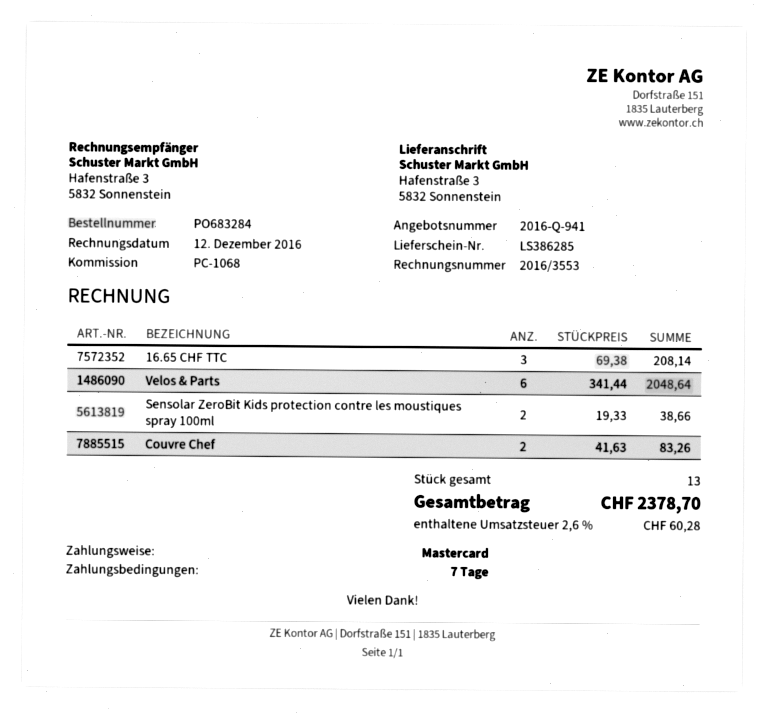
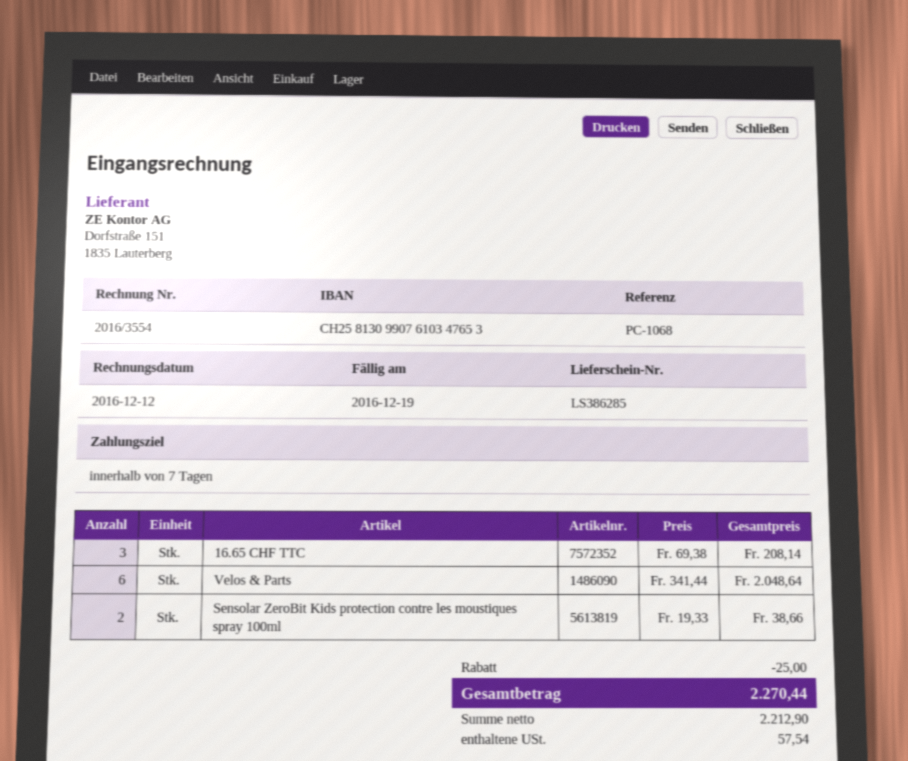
invoice number: 2016/3553 -> 2016/3554
Couvre Chef: 2 x 41.63 = 83.26 -> none
discount: none -> 25.00
tax: 60.28 -> 57.54
total: 2378.70 -> 2270.44

